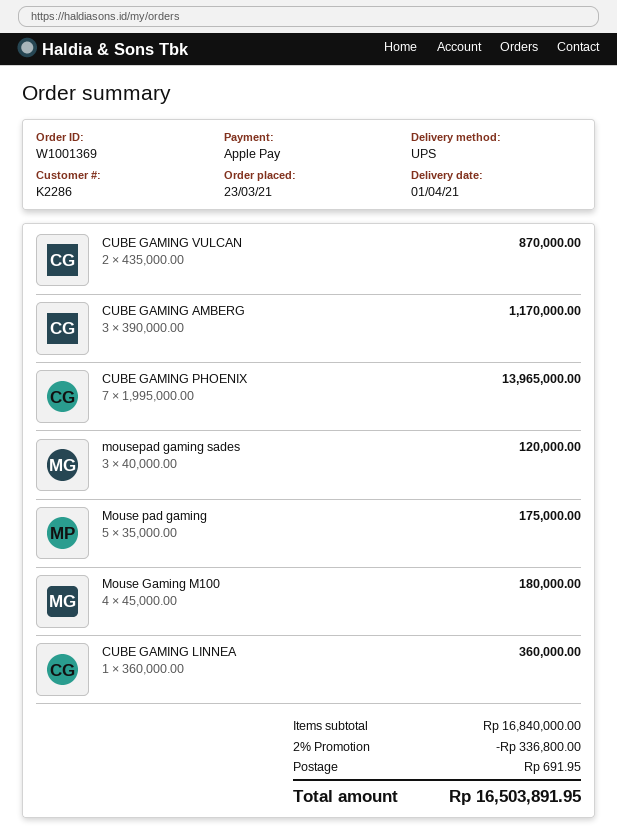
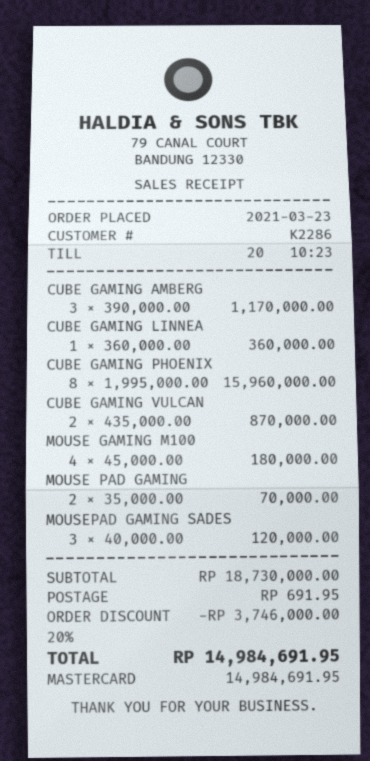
payment method: Apple Pay -> Mastercard
CUBE GAMING PHOENIX: 7 x 1995000.00 = 13965000.00 -> 8 x 1995000.00 = 15960000.00
Mouse pad gaming: 5 x 35000.00 = 175000.00 -> 2 x 35000.00 = 70000.00
subtotal: 16840000.00 -> 18730000.00
discount: 2% = 336800.00 -> 20% = 3746000.00
total: 16503891.95 -> 14984691.95

